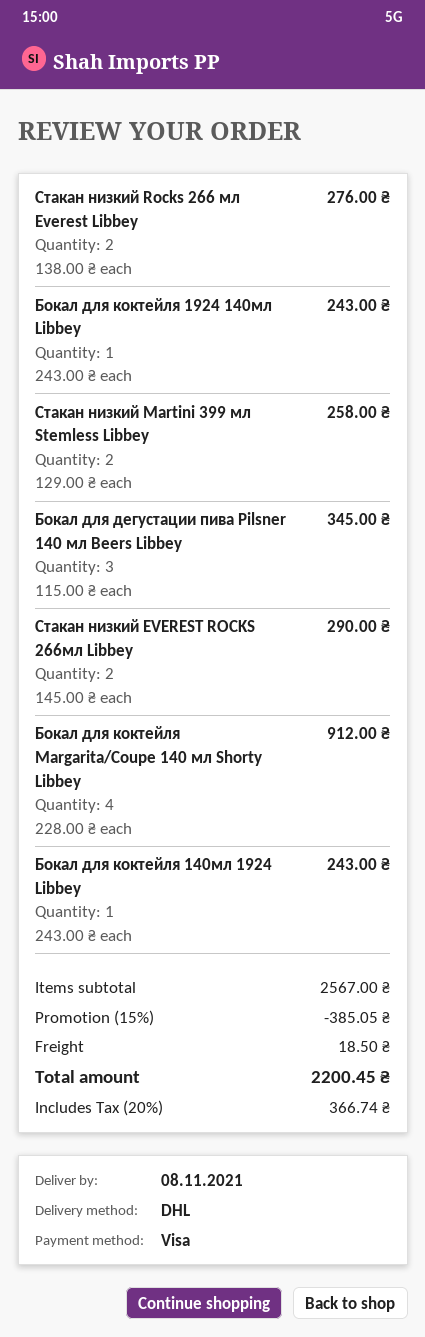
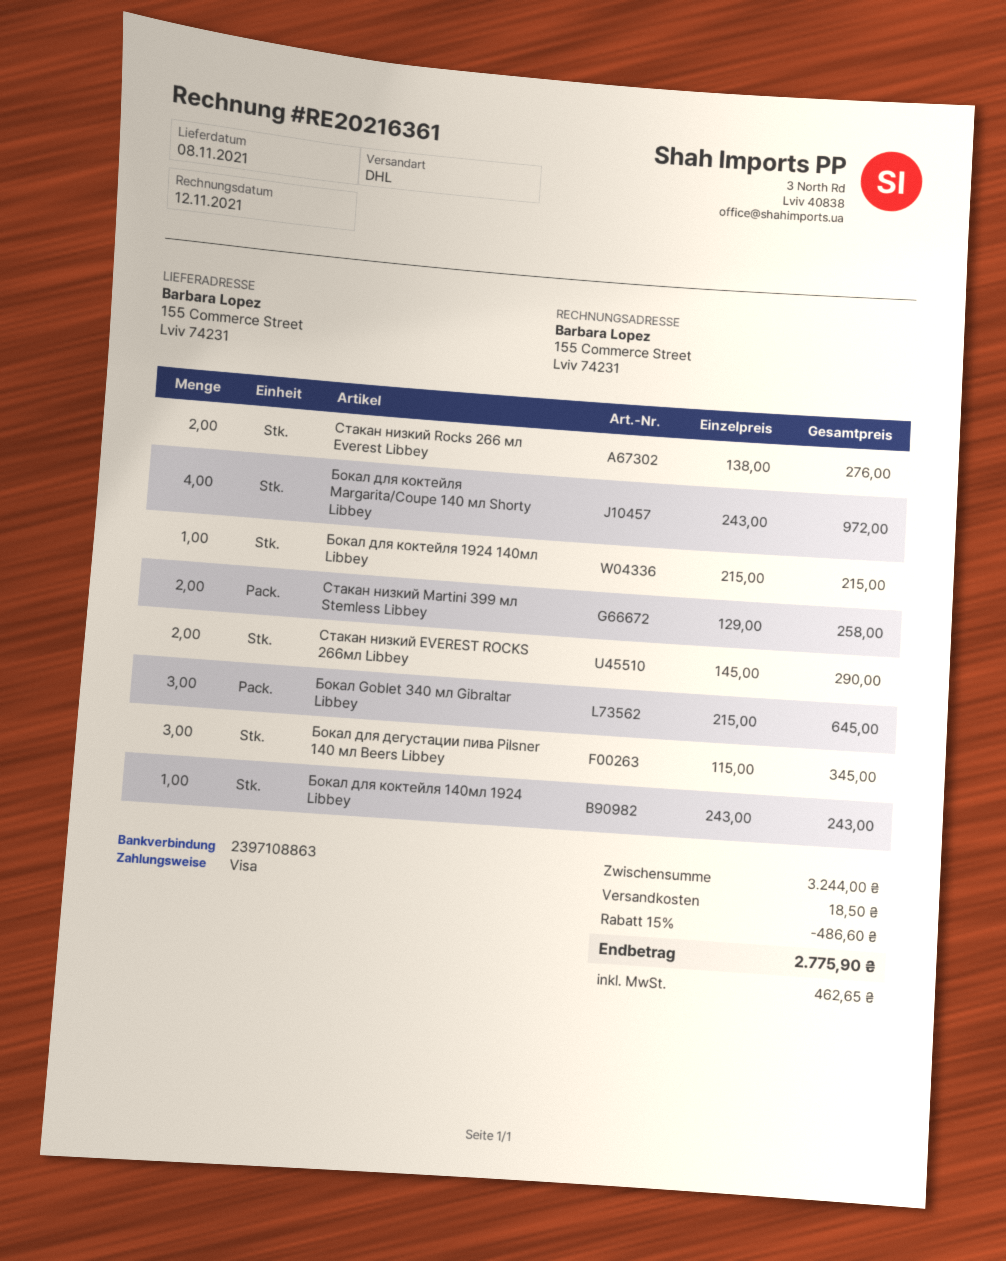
Бокал для коктейля 1924 140мл Libbey: 1 x 243.00 = 243.00 -> 1 x 215.00 = 215.00
Бокал для коктейля Margarita/Coupe 140 мл Shorty Libbey: 4 x 228.00 = 912.00 -> 4 x 243.00 = 972.00
Бокал Goblet 340 мл Gibraltar Libbey: none -> 3 x 215.00 = 645.00
subtotal: 2567.00 -> 3244.00
discount: 15% = 385.05 -> 15% = 486.60
tax: 366.74 -> 462.65
total: 2200.45 -> 2775.90

